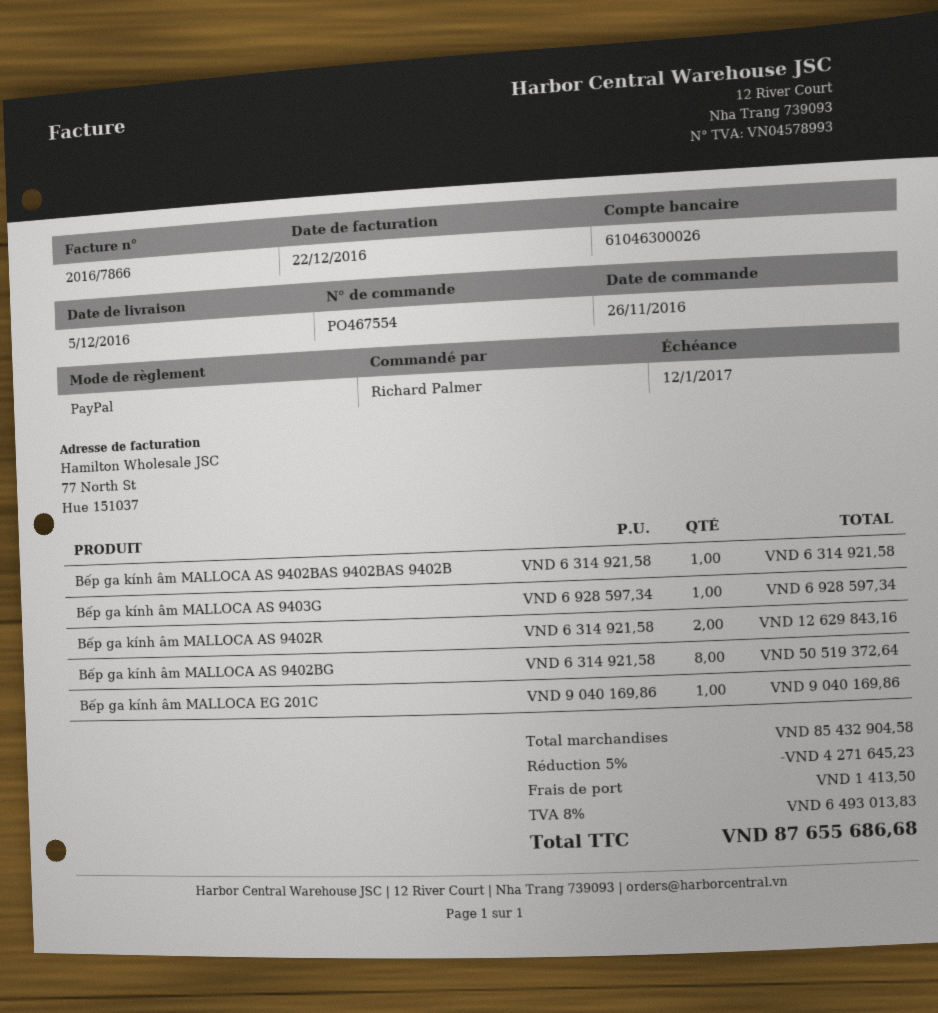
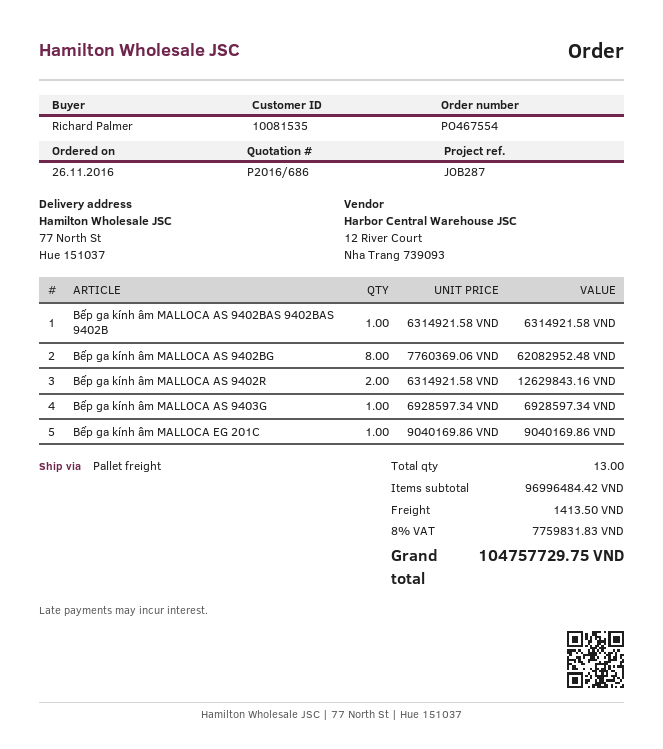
Bếp ga kính âm MALLOCA AS 9402BG: 8 x 6314921.58 = 50519372.64 -> 8 x 7760369.06 = 62082952.48
subtotal: 85432904.58 -> 96996484.42
discount: 5% = 4271645.23 -> none
tax: 8% = 6493013.83 -> 8% = 7759831.83
total: 87655686.68 -> 104757729.75

